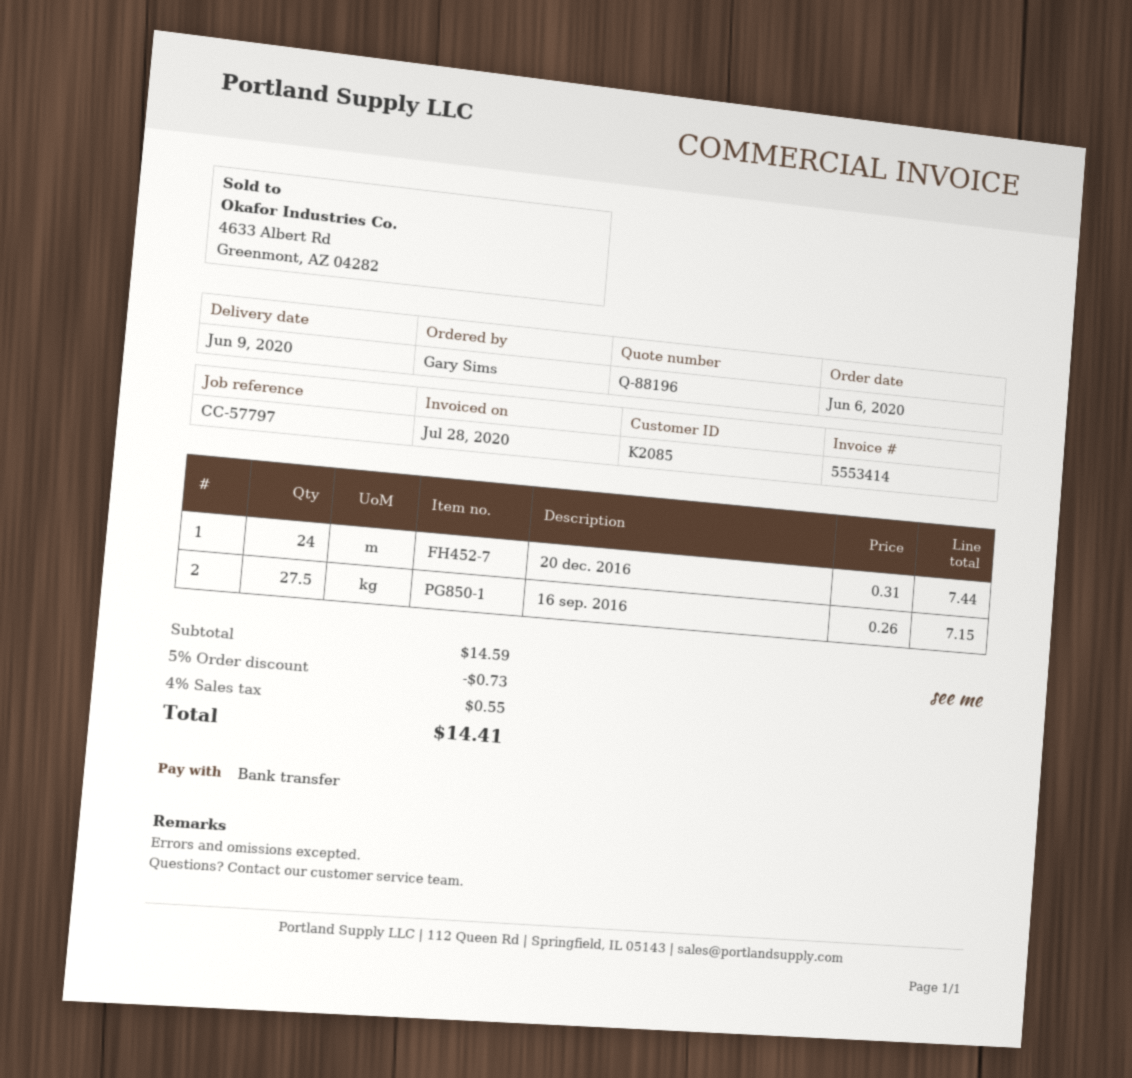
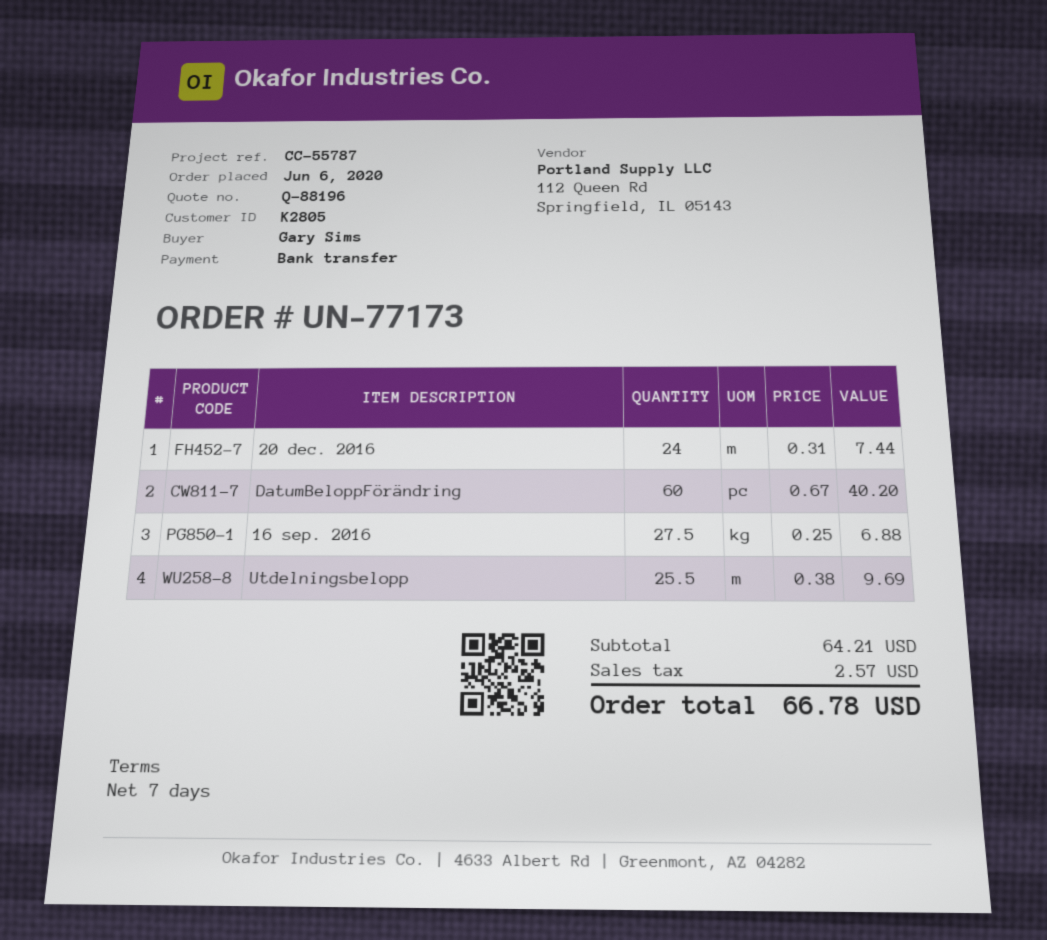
customer number: K2085 -> K2805
reference: CC-57797 -> CC-55787
16 sep. 2016: 27.5 x 0.26 = 7.15 -> 27.5 x 0.25 = 6.88
DatumBeloppFörändring: none -> 60 x 0.67 = 40.20
Utdelningsbelopp: none -> 25.5 x 0.38 = 9.69
subtotal: 14.59 -> 64.21
discount: 5% = 0.73 -> none
tax: 0.55 -> 2.57
total: 14.41 -> 66.78

